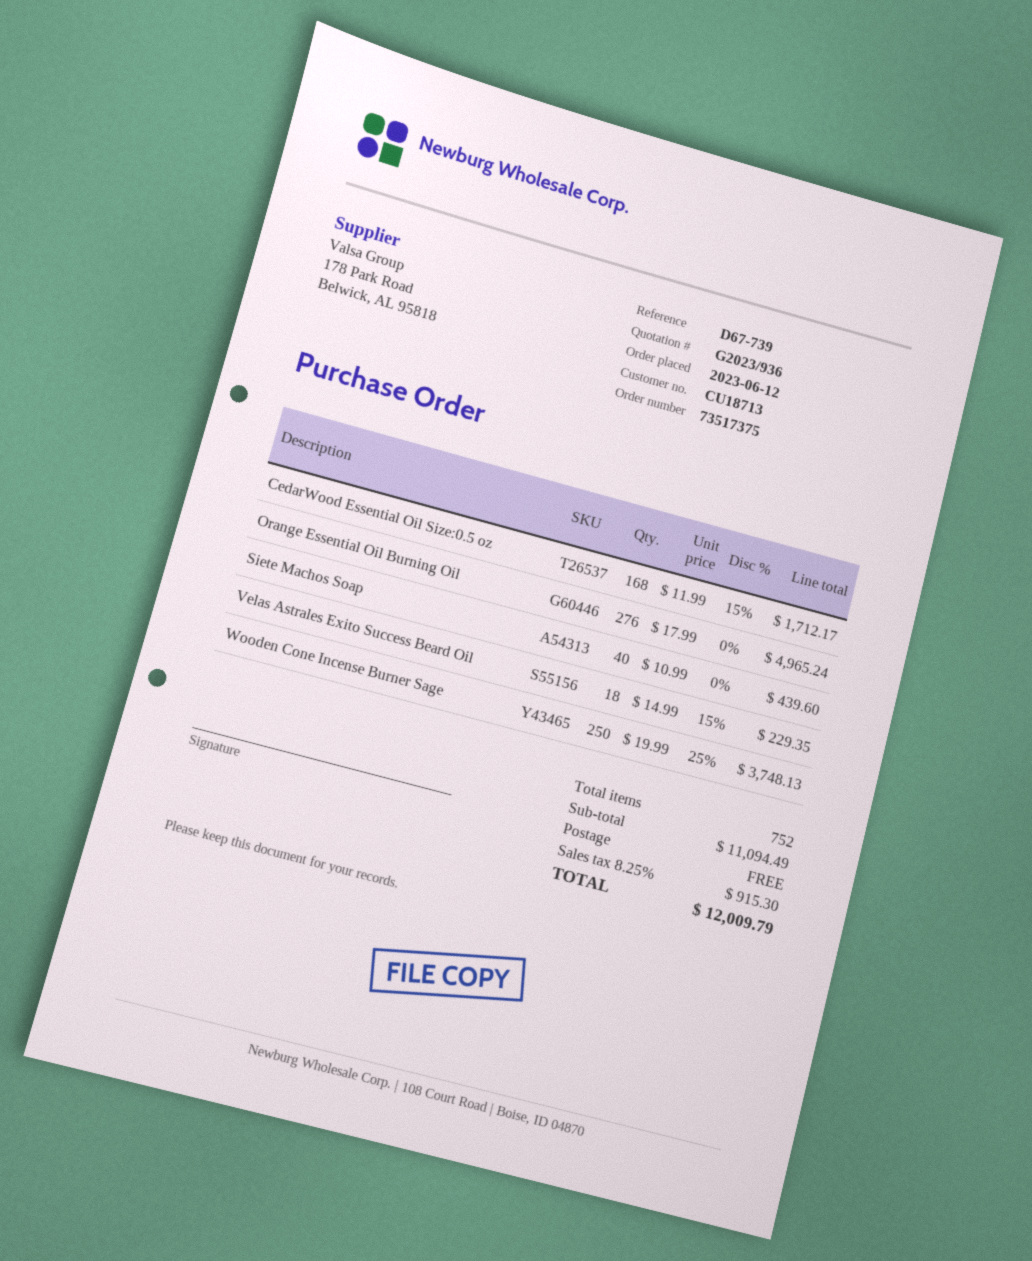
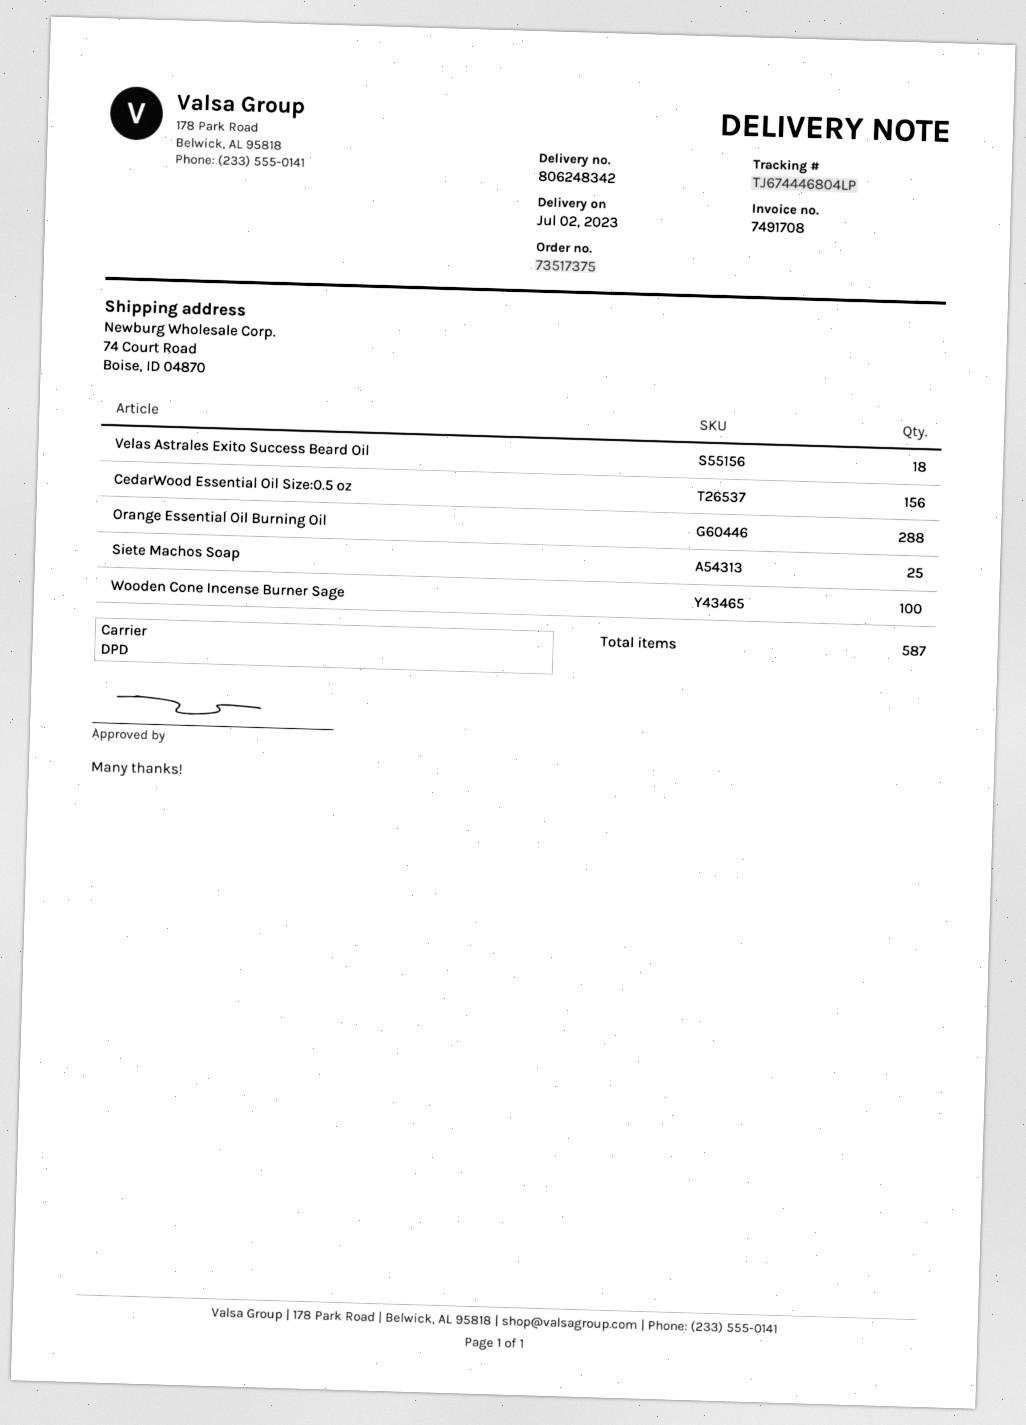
CedarWood Essential Oil Size:0.5 oz: 168 -> 156
Orange Essential Oil Burning Oil: 276 -> 288
Siete Machos Soap: 40 -> 25
Wooden Cone Incense Burner Sage: 250 -> 100
total quantity: 752 -> 587

